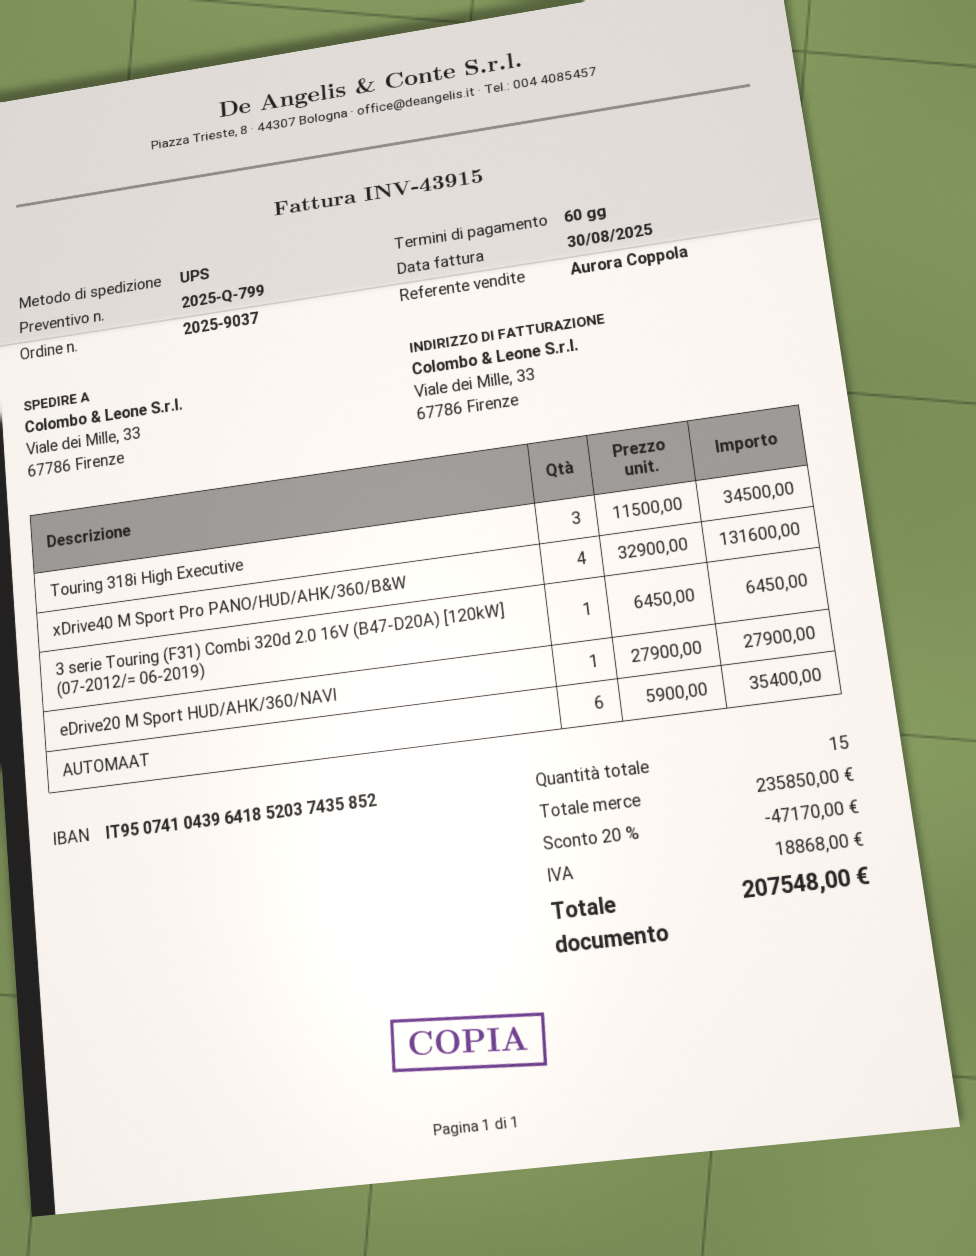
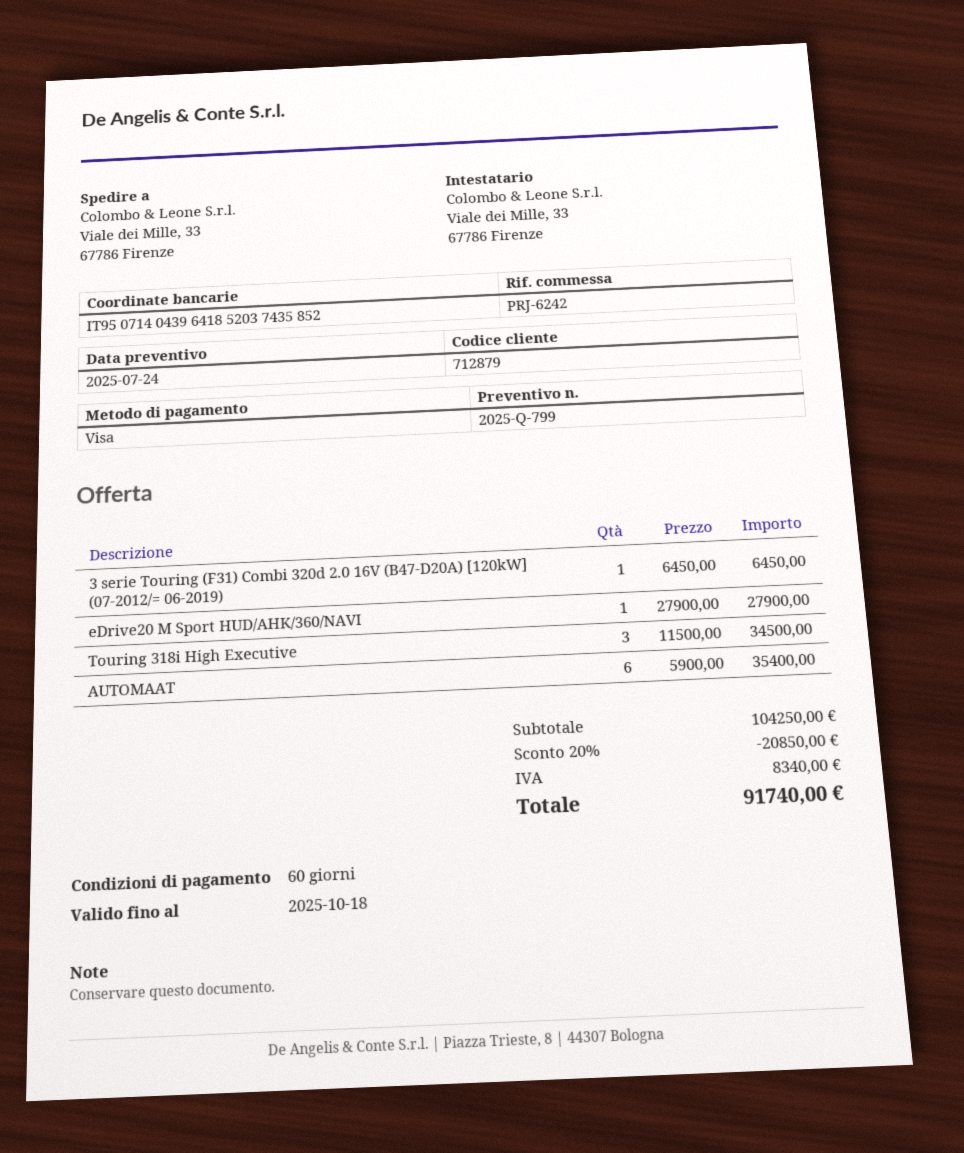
bank account: IT9507410439641852037435852 -> IT9507140439641852037435852
xDrive40 M Sport Pro PANO/HUD/AHK/360/B&W: 4 x 32900.00 = 131600.00 -> none
subtotal: 235850.00 -> 104250.00
discount: 20% = 47170.00 -> 20% = 20850.00
tax: 18868.00 -> 8340.00
total: 207548.00 -> 91740.00

